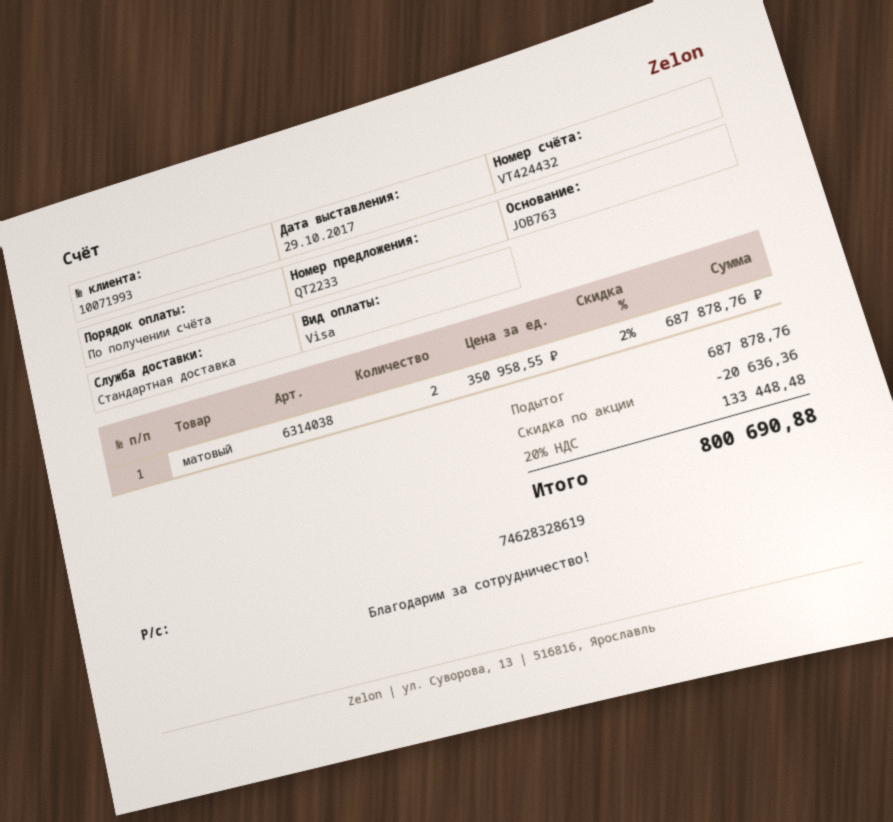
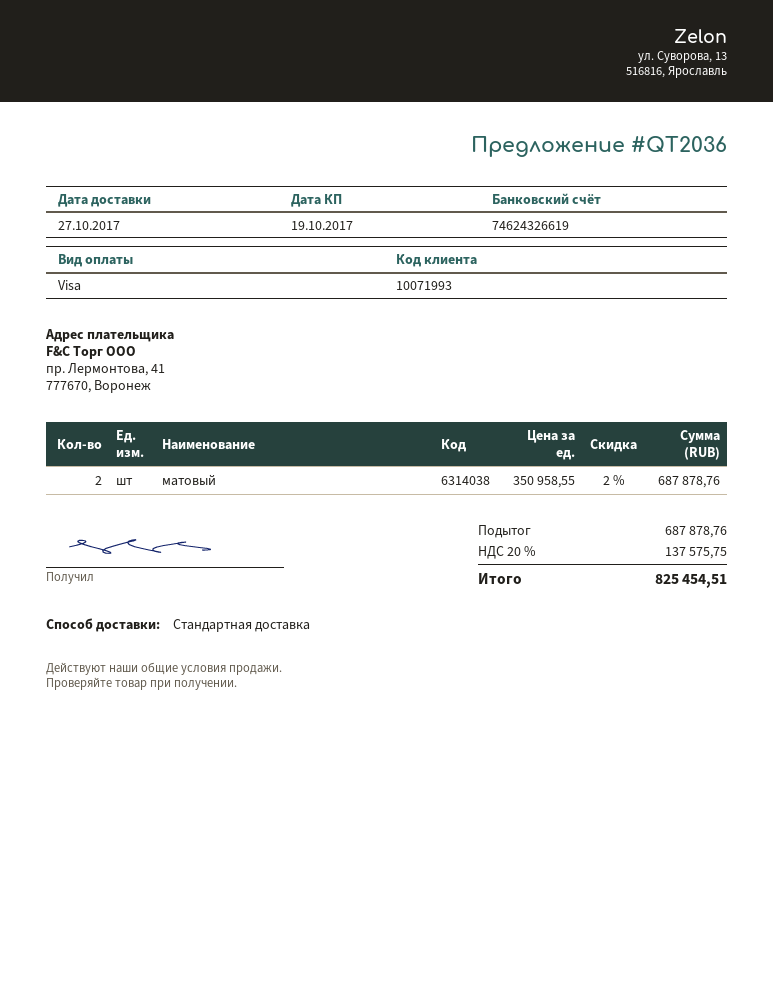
quote number: QT2233 -> QT2036
bank account: 74628328619 -> 74624326619
discount: 20636.36 -> none
tax: 20% = 133448.48 -> 20% = 137575.75
total: 800690.88 -> 825454.51

